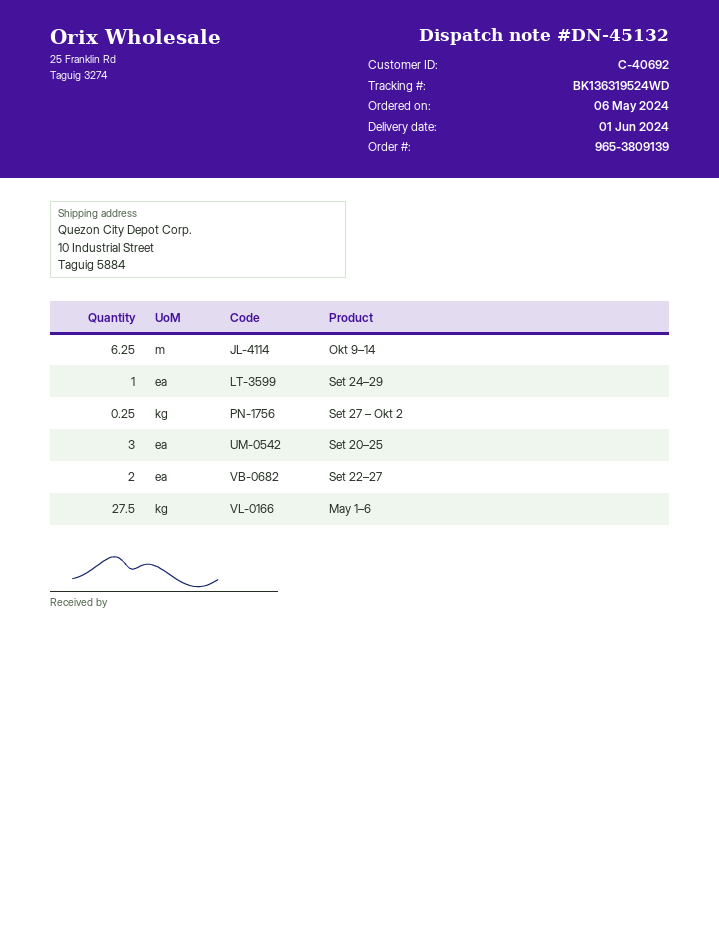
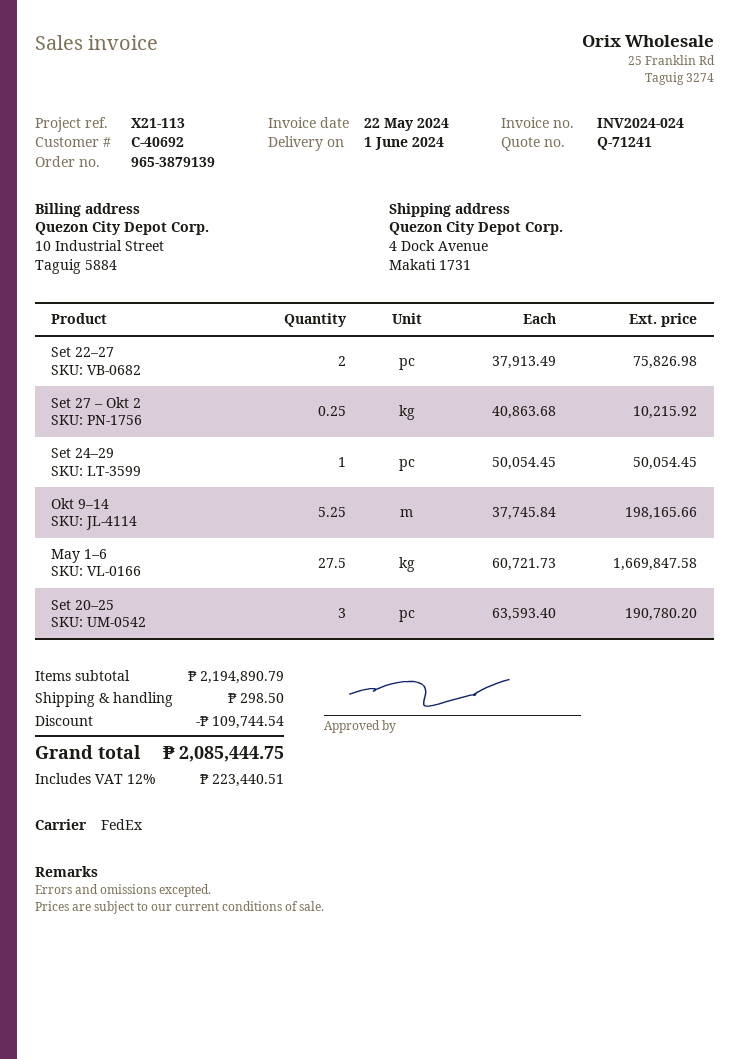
order number: 965-3809139 -> 965-3879139
ship to: 10 Industrial Street, Taguig 5884 -> 4 Dock Avenue, Makati 1731
Okt 9–14: 6.25 -> 5.25

